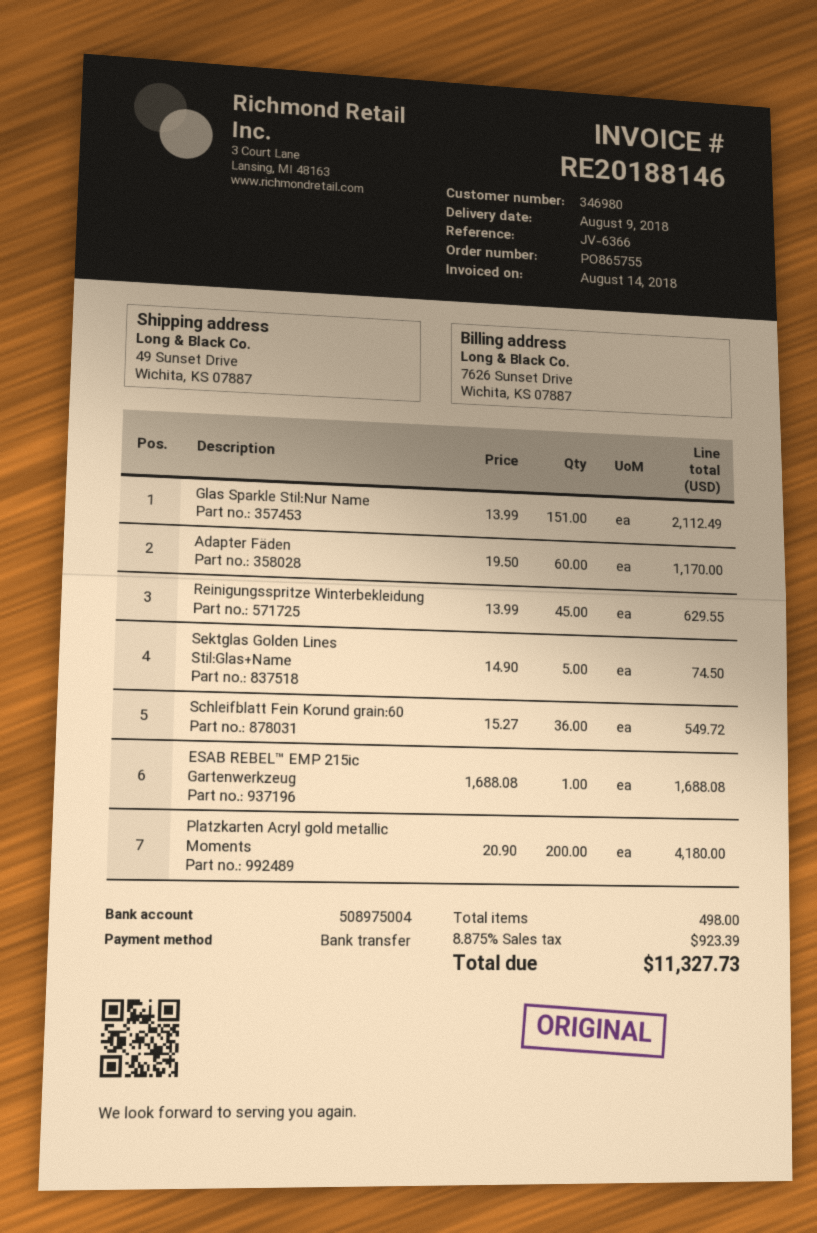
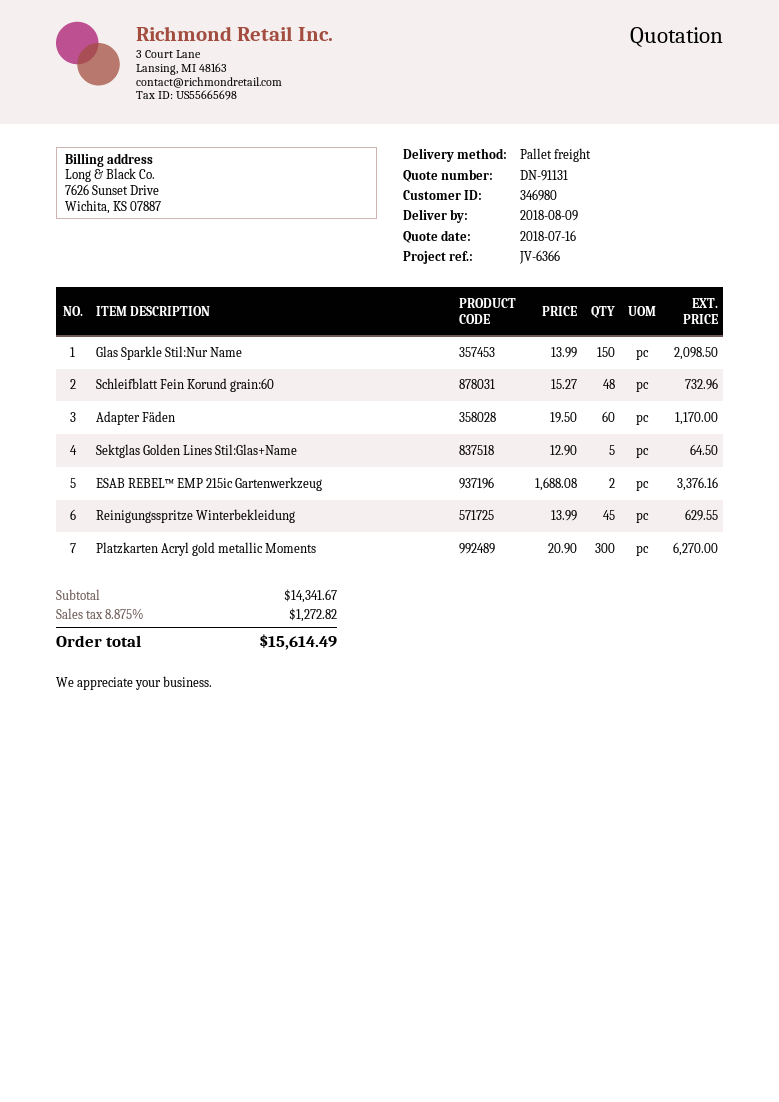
Glas Sparkle Stil:Nur Name: 151 x 13.99 = 2112.49 -> 150 x 13.99 = 2098.50
Sektglas Golden Lines Stil:Glas+Name: 5 x 14.90 = 74.50 -> 5 x 12.90 = 64.50
Schleifblatt Fein Korund grain:60: 36 x 15.27 = 549.72 -> 48 x 15.27 = 732.96
ESAB REBEL™ EMP 215ic Gartenwerkzeug: 1 x 1688.08 = 1688.08 -> 2 x 1688.08 = 3376.16
Platzkarten Acryl gold metallic Moments: 200 x 20.90 = 4180.00 -> 300 x 20.90 = 6270.00
tax: 8.875% = 923.39 -> 8.875% = 1272.82
total: 11327.73 -> 15614.49

